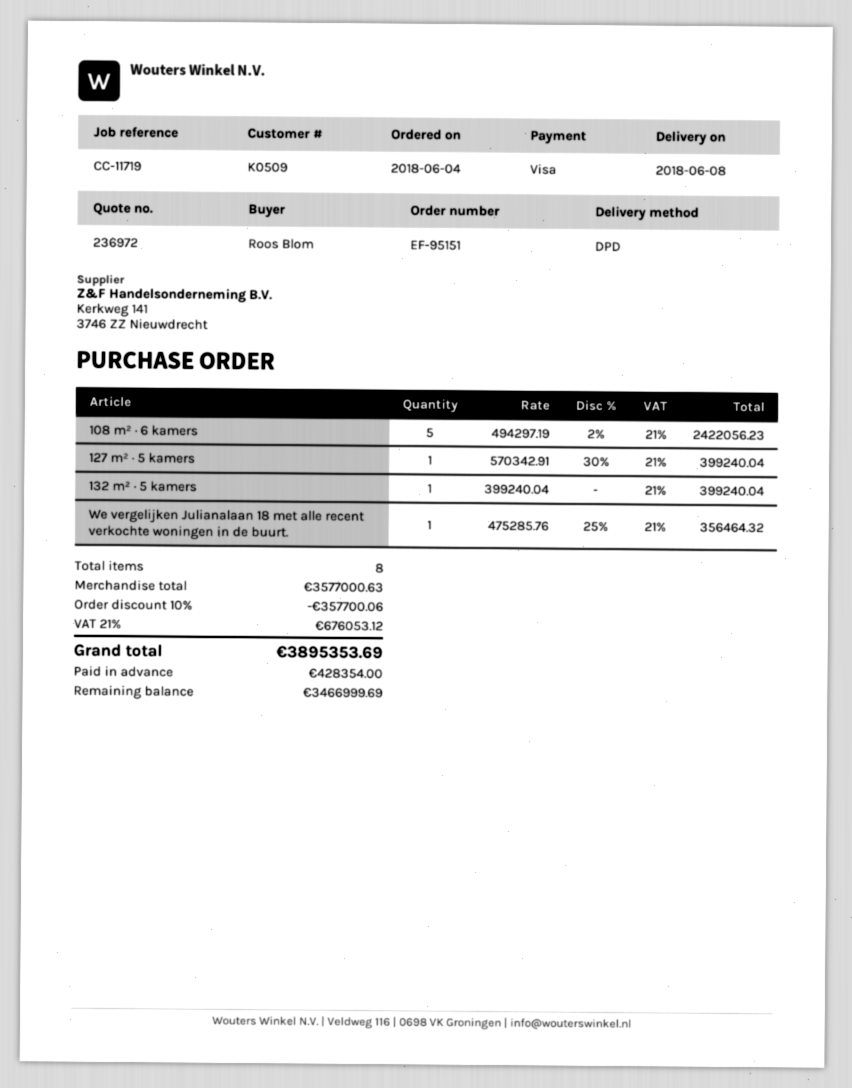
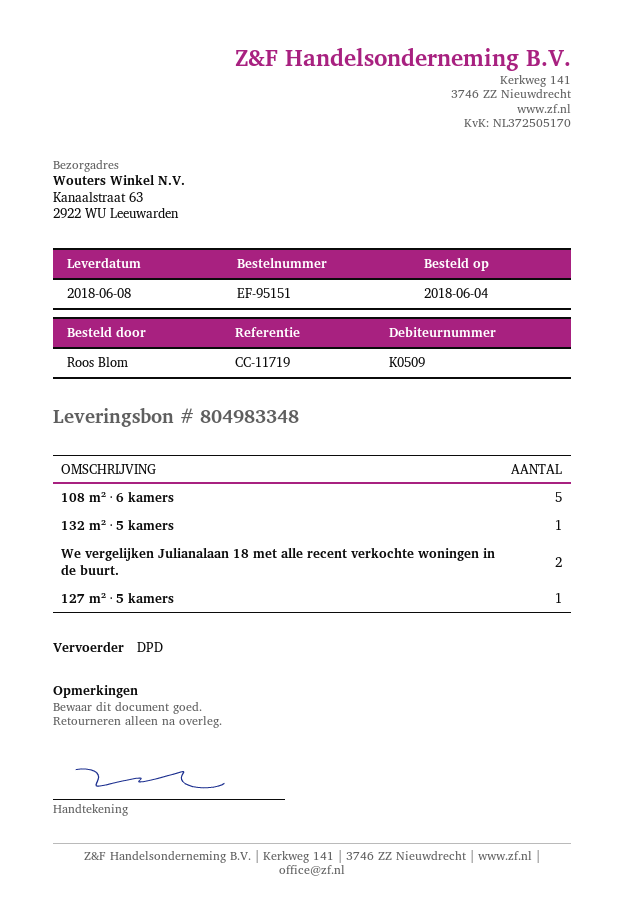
We vergelijken Julianalaan 18 met alle recent verkochte woningen in de buurt.: 1 -> 2

